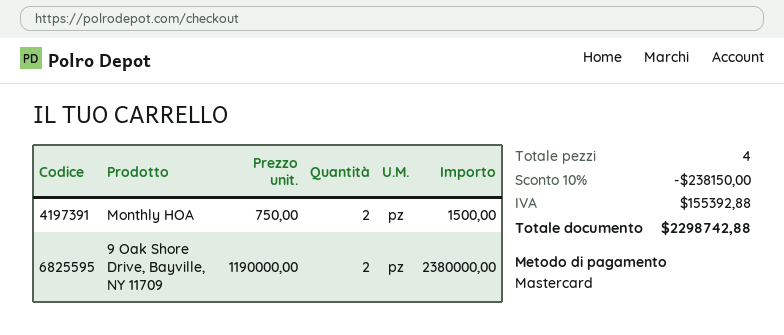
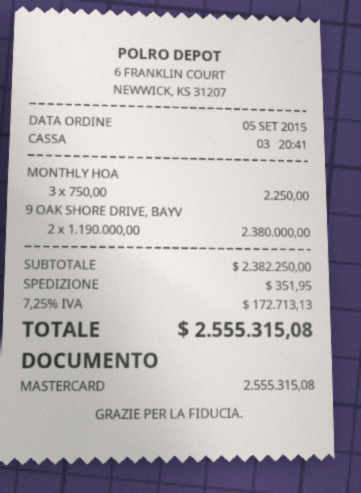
Monthly HOA: 2 x 750.00 = 1500.00 -> 3 x 750.00 = 2250.00
discount: 10% = 238150.00 -> none
shipping: none -> 351.95
tax: 155392.88 -> 172713.13
total: 2298742.88 -> 2555315.08

